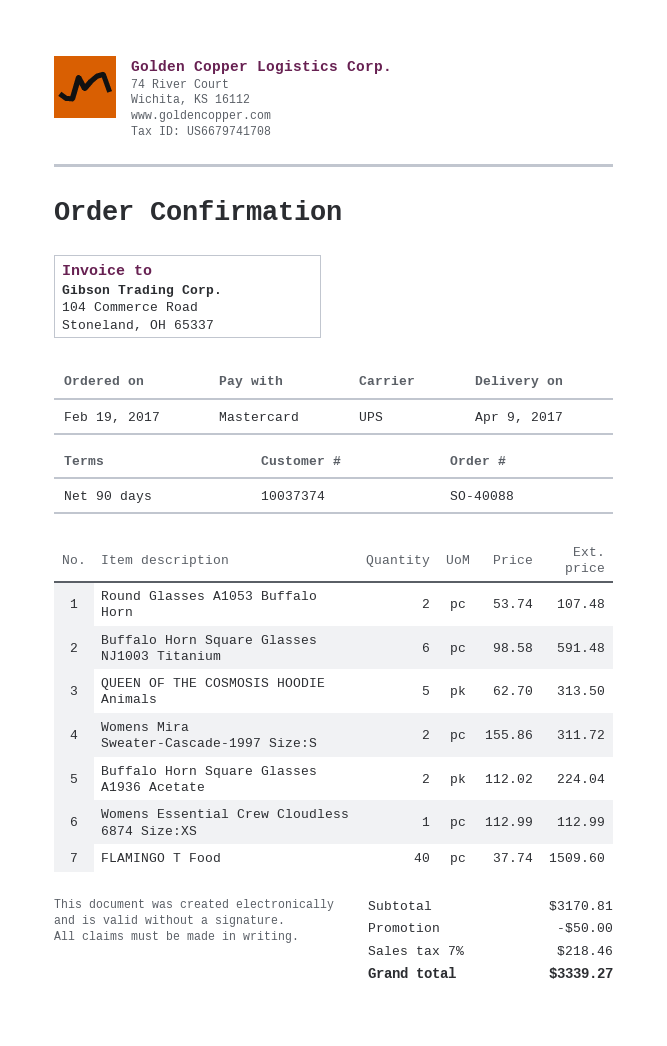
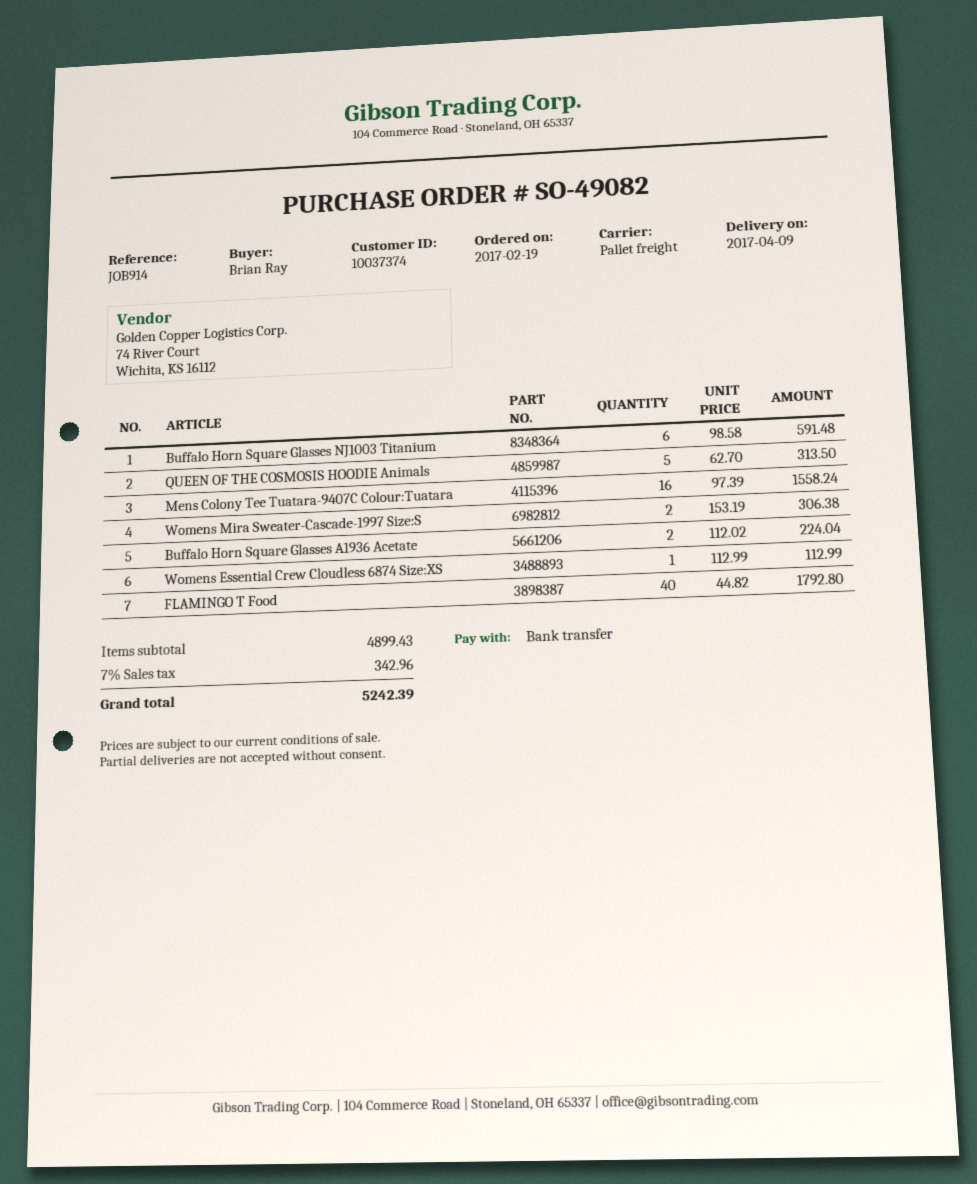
order number: SO-40088 -> SO-49082
payment method: Mastercard -> bank transfer
shipping method: UPS -> pallet freight
Round Glasses A1053 Buffalo Horn: 2 x 53.74 = 107.48 -> none
Womens Mira Sweater-Cascade-1997 Size:S: 2 x 155.86 = 311.72 -> 2 x 153.19 = 306.38
FLAMINGO T Food: 40 x 37.74 = 1509.60 -> 40 x 44.82 = 1792.80
Mens Colony Tee Tuatara-9407C Colour:Tuatara: none -> 16 x 97.39 = 1558.24
subtotal: 3170.81 -> 4899.43
discount: 50.00 -> none
tax: 7% = 218.46 -> 7% = 342.96
total: 3339.27 -> 5242.39

